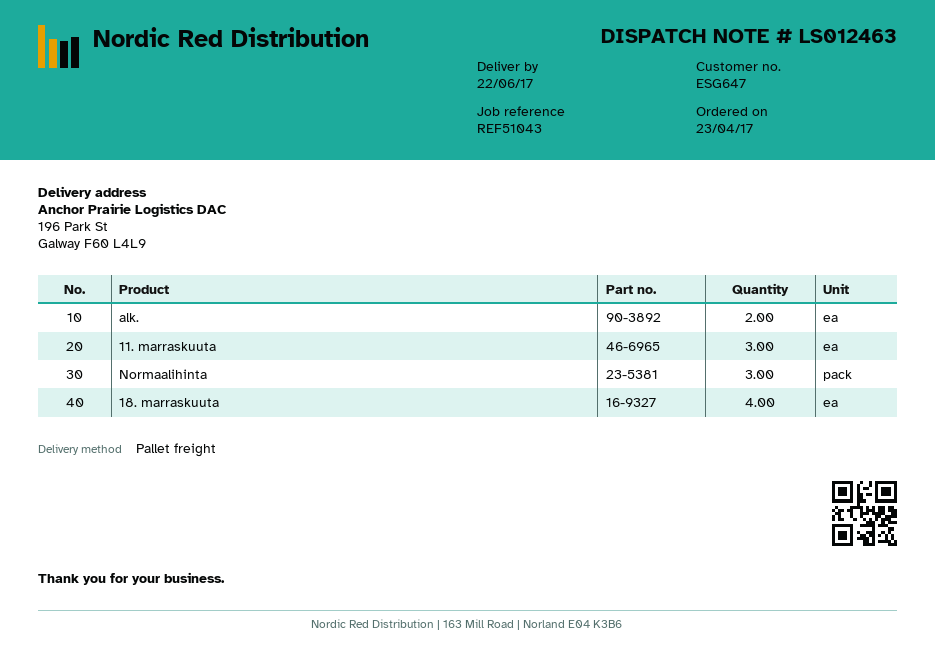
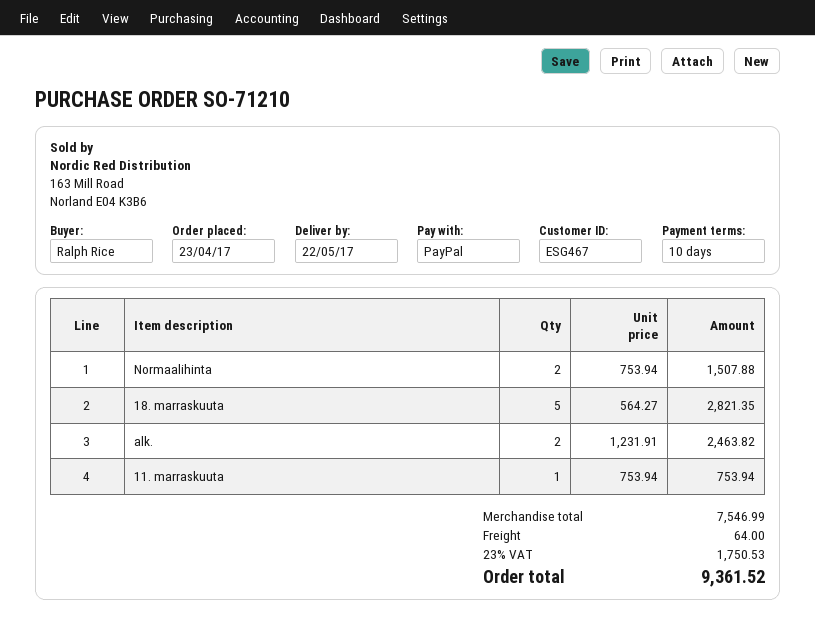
delivery date: 2017-06-22 -> 2017-05-22
customer number: ESG647 -> ESG467
11. marraskuuta: 3 -> 1
Normaalihinta: 3 -> 2
18. marraskuuta: 4 -> 5

